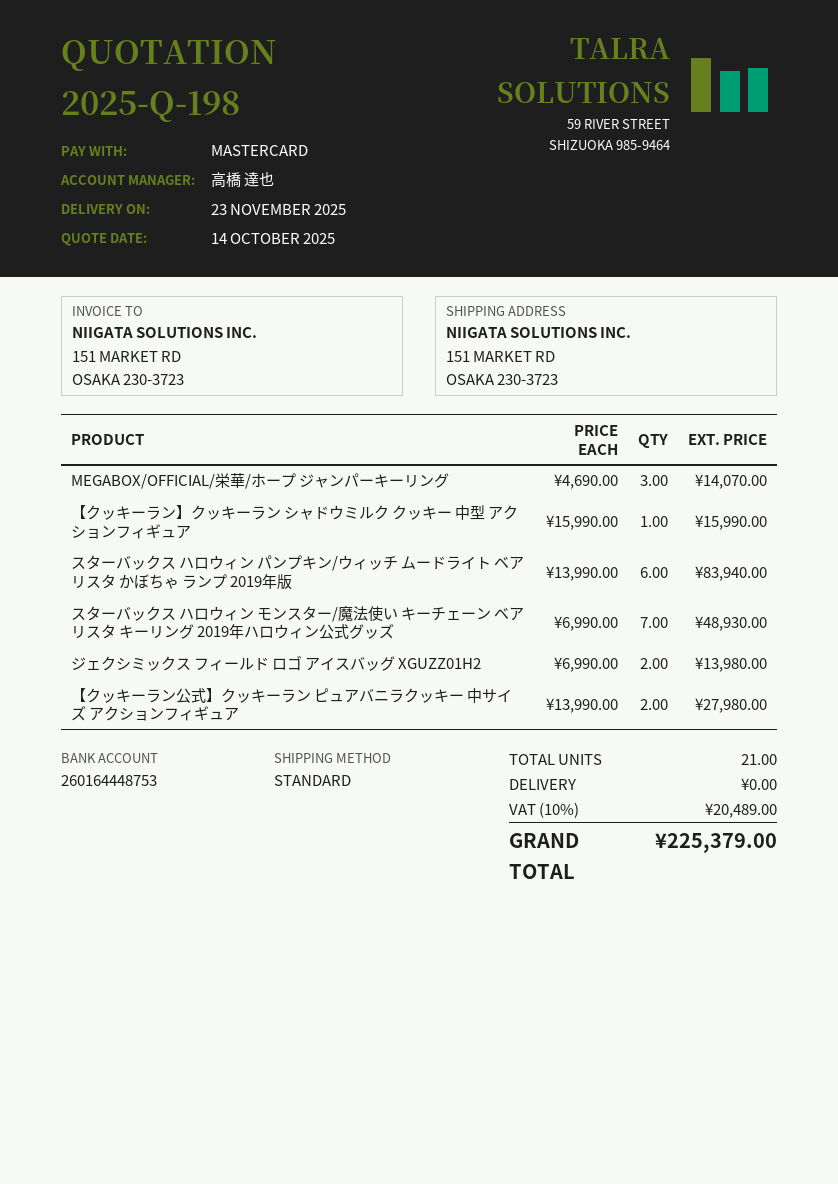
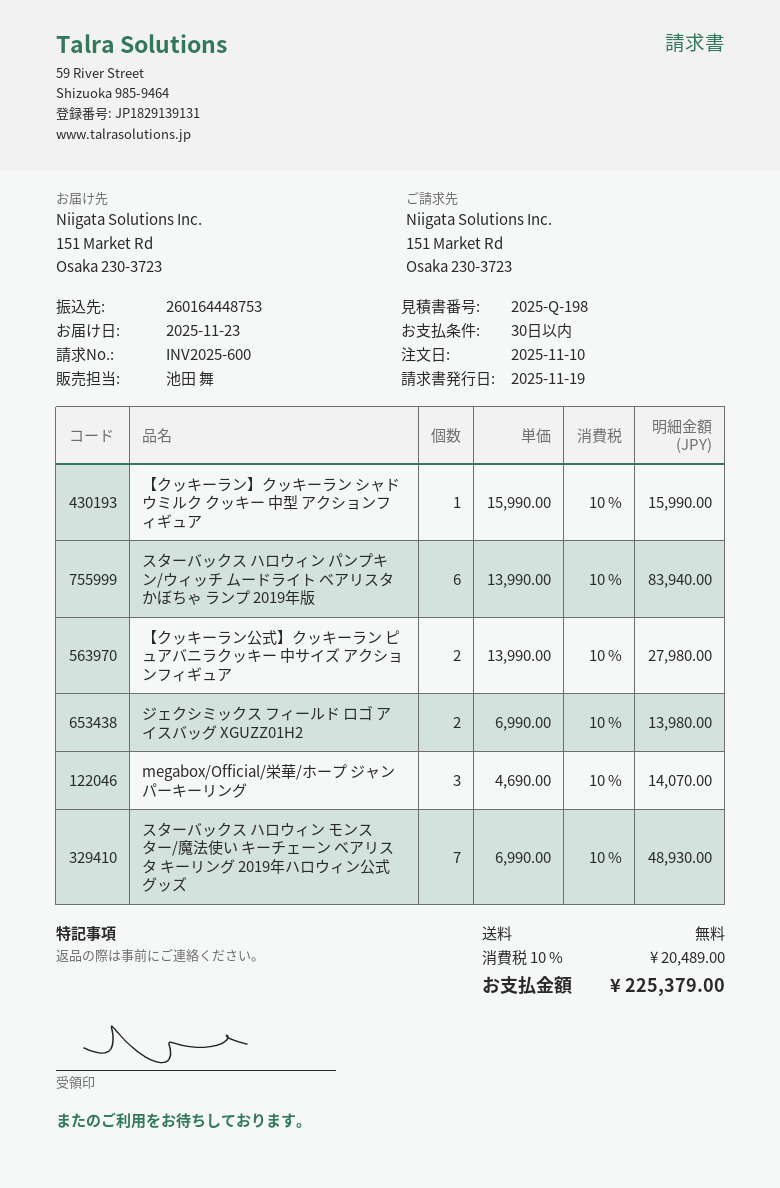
sales rep: 高橋 達也 -> 池田 舞

